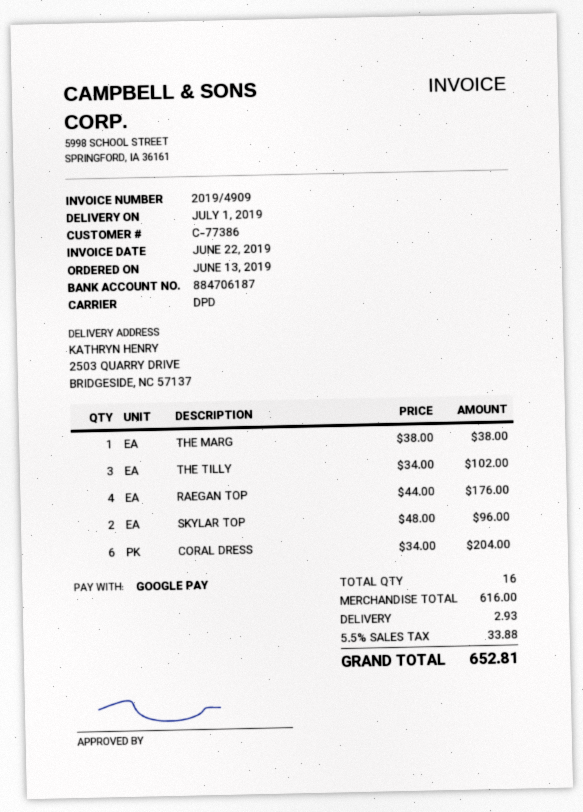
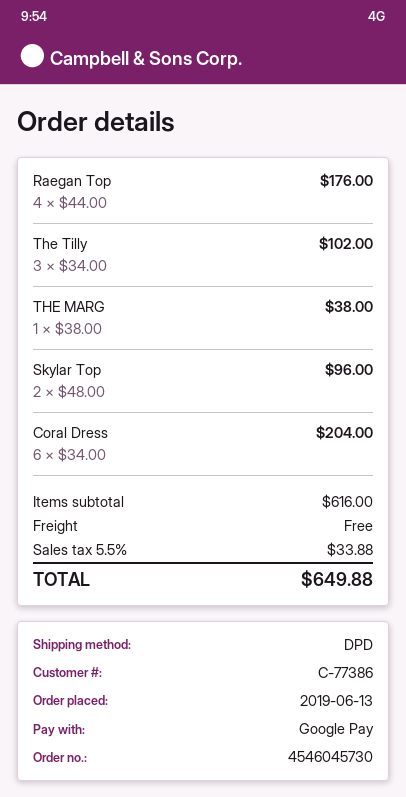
shipping: 2.93 -> 0.00
total: 652.81 -> 649.88

